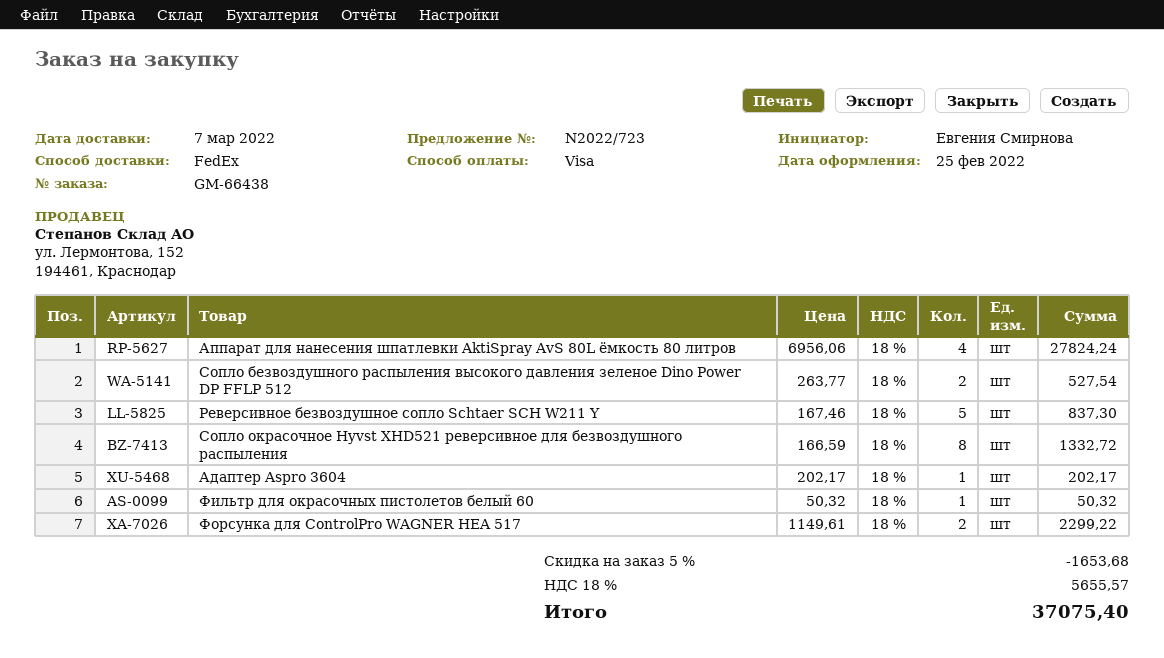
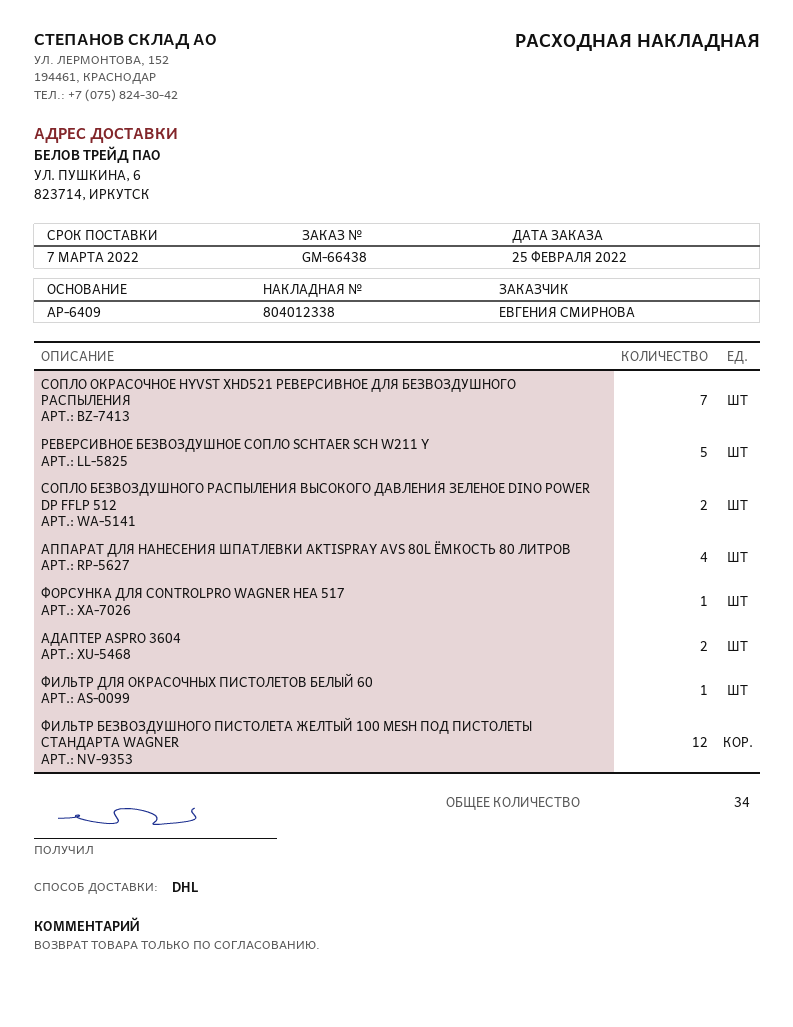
shipping method: FedEx -> DHL
Сопло окрасочное Hyvst XHD521 реверсивное для безвоздушного распыления: 8 -> 7
Адаптер Aspro 3604: 1 -> 2
Форсунка для ControlPro WAGNER HEA 517: 2 -> 1
ФИЛЬТР БЕЗВОЗДУШНОГО ПИСТОЛЕТА ЖЕЛТЫЙ 100 MESH ПОД ПИСТОЛЕТЫ СТАНДАРТА WAGNER: none -> 12

